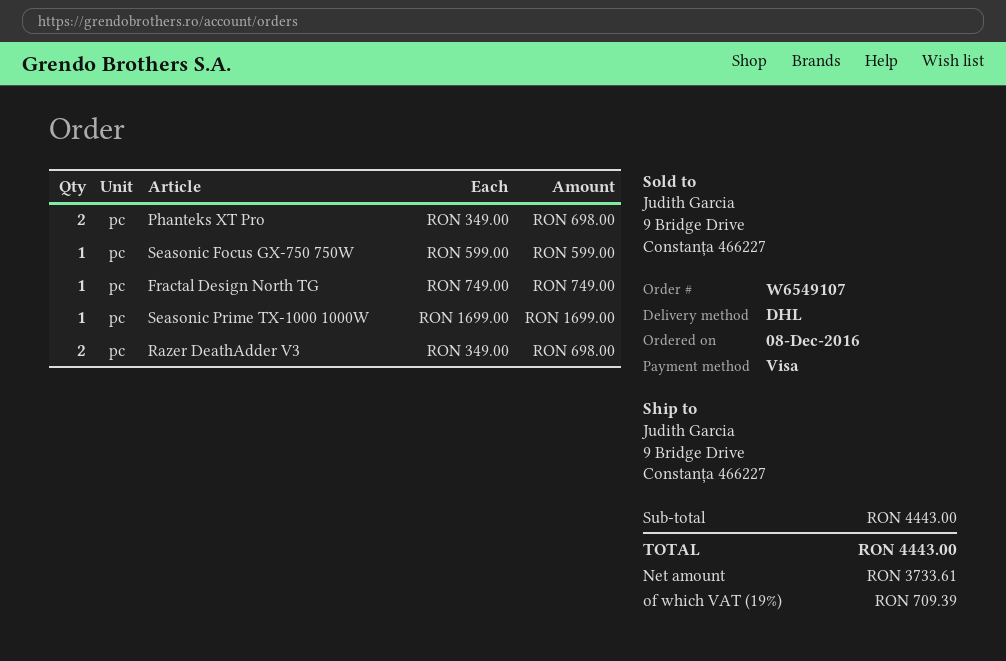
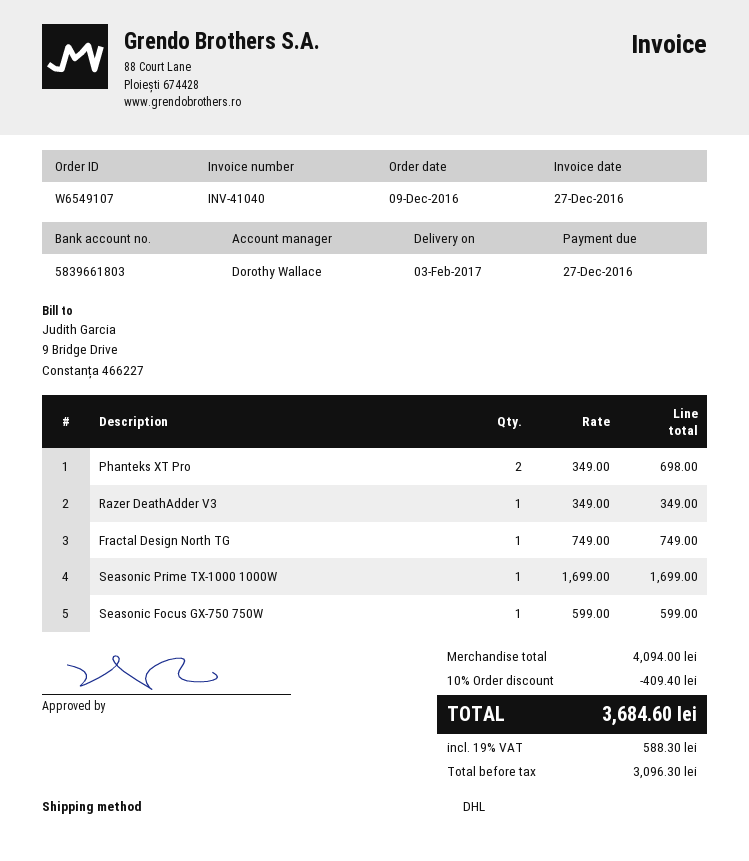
order date: 2016-12-08 -> 2016-12-09
Razer DeathAdder V3: 2 x 349.00 = 698.00 -> 1 x 349.00 = 349.00
subtotal: 4443.00 -> 4094.00
discount: none -> 10% = 409.40
net: 3733.61 -> 3096.30
tax: 19% = 709.39 -> 19% = 588.30
total: 4443.00 -> 3684.60

